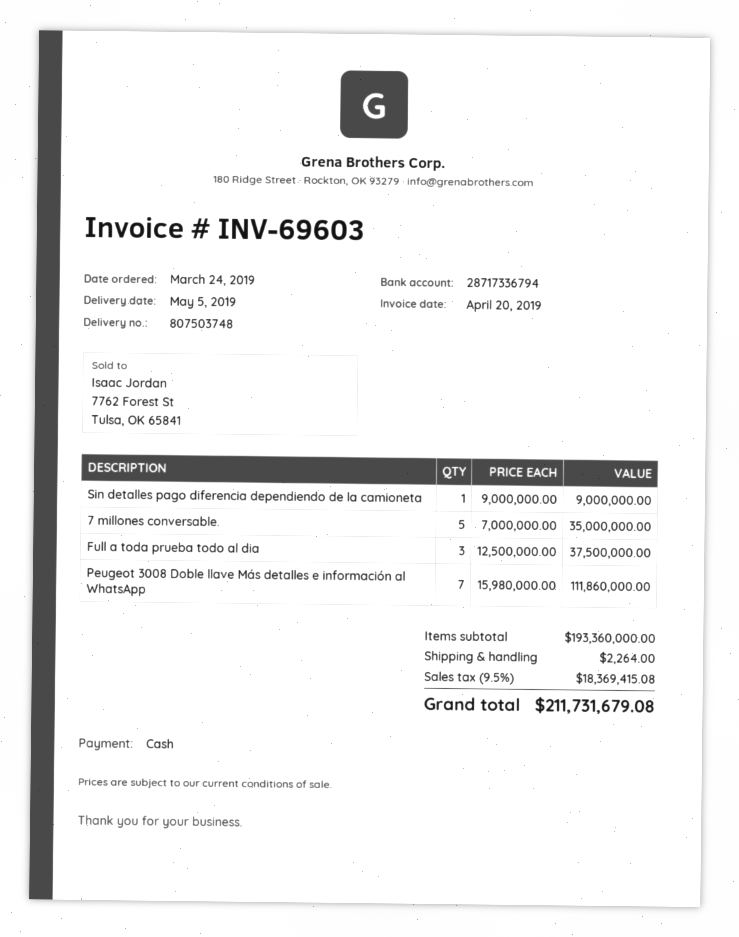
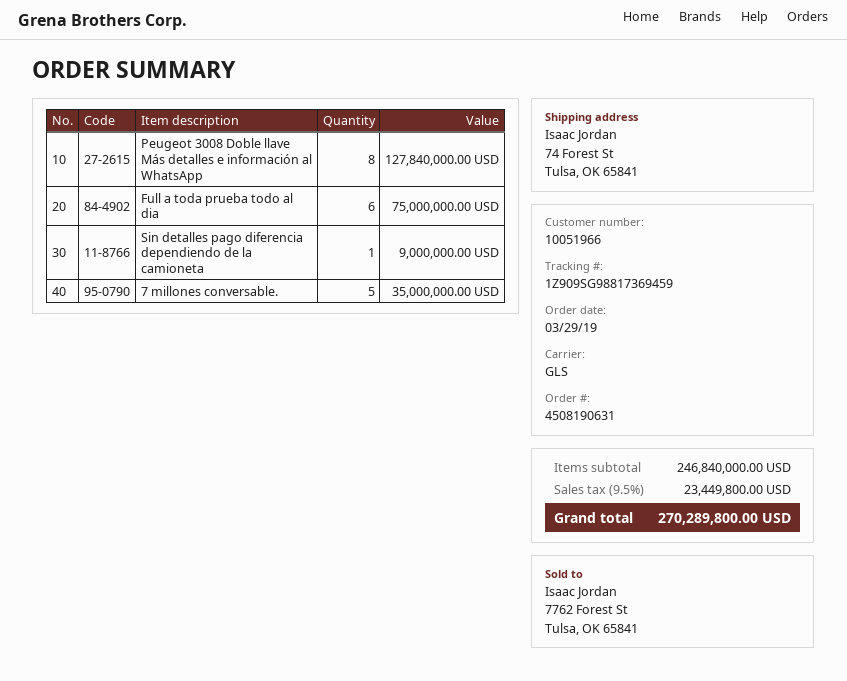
order date: 2019-03-24 -> 2019-03-29
Full a toda prueba todo al dia: 3 for 37500000.00 -> 6 for 75000000.00
Peugeot 3008 Doble llave Más detalles e información al WhatsApp: 7 for 111860000.00 -> 8 for 127840000.00
subtotal: 193360000.00 -> 246840000.00
shipping: 2264.00 -> none
tax: 9.5% = 18369415.08 -> 9.5% = 23449800.00
total: 211731679.08 -> 270289800.00

